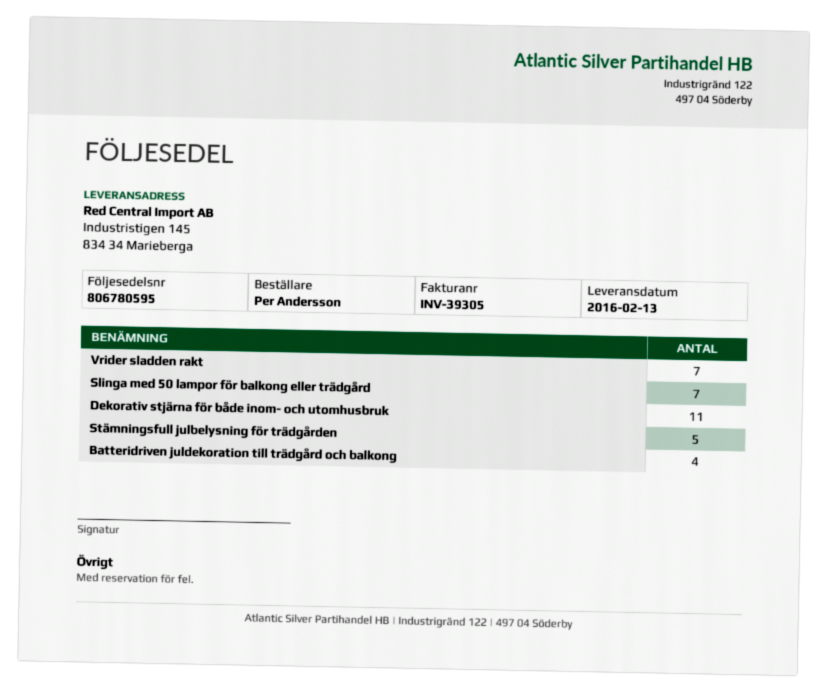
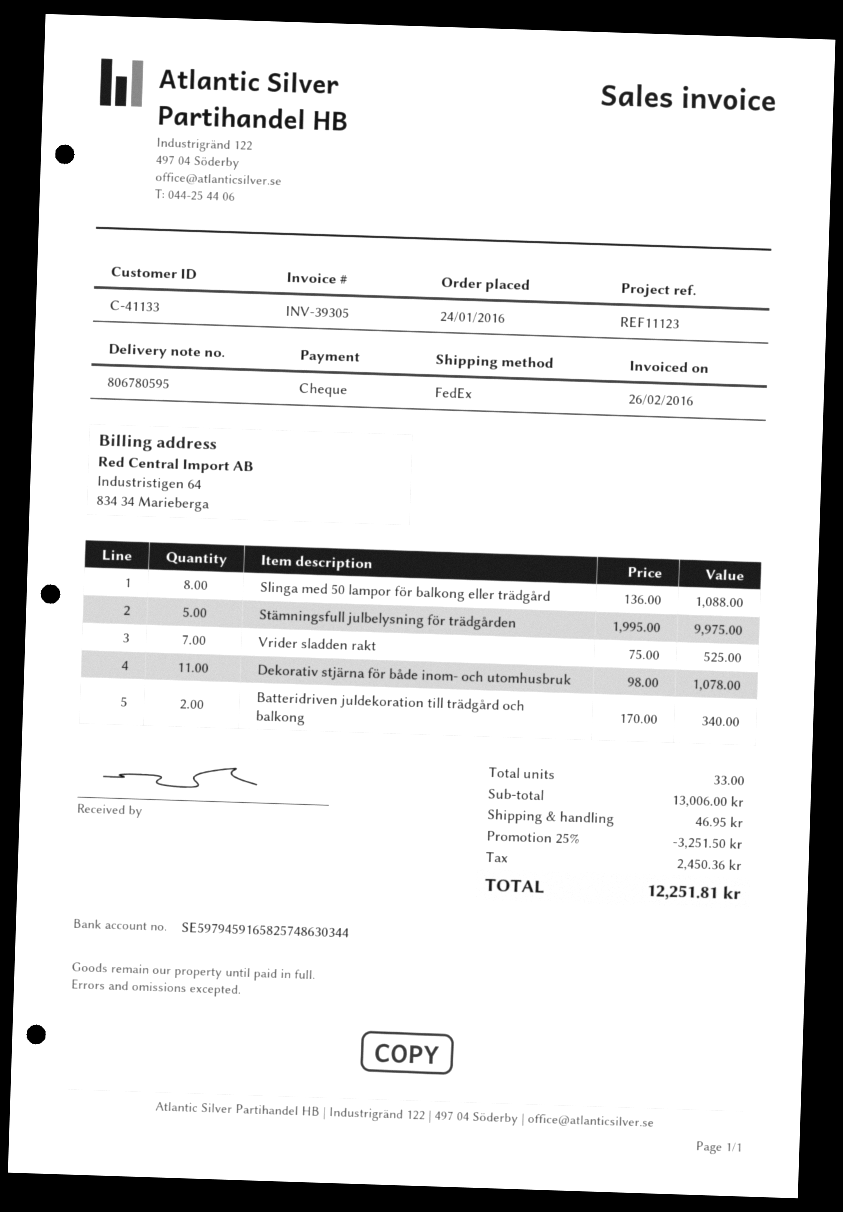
Slinga med 50 lampor för balkong eller trädgård: 7 -> 8
Batteridriven juldekoration till trädgård och balkong: 4 -> 2

